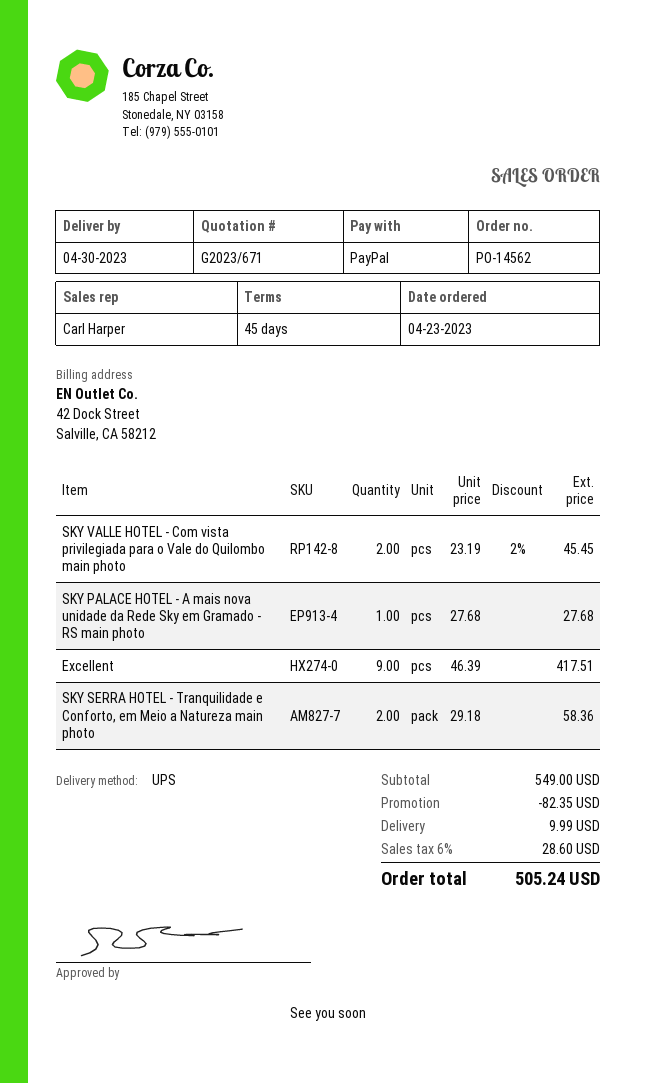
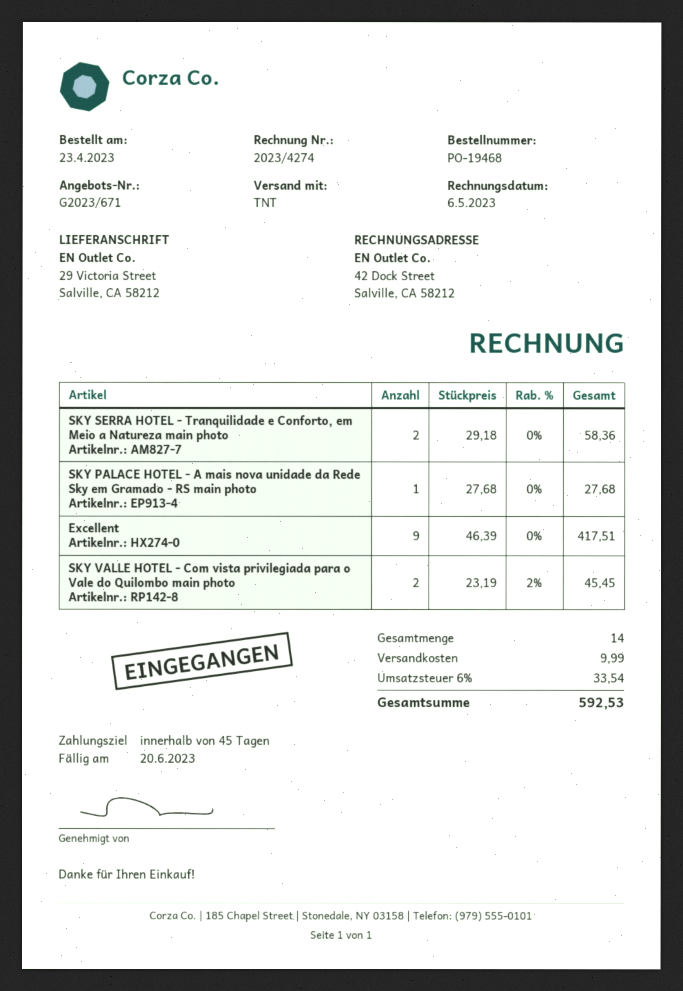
order number: PO-14562 -> PO-19468
shipping method: UPS -> TNT
discount: 82.35 -> none
tax: 6% = 28.60 -> 6% = 33.54
total: 505.24 -> 592.53

